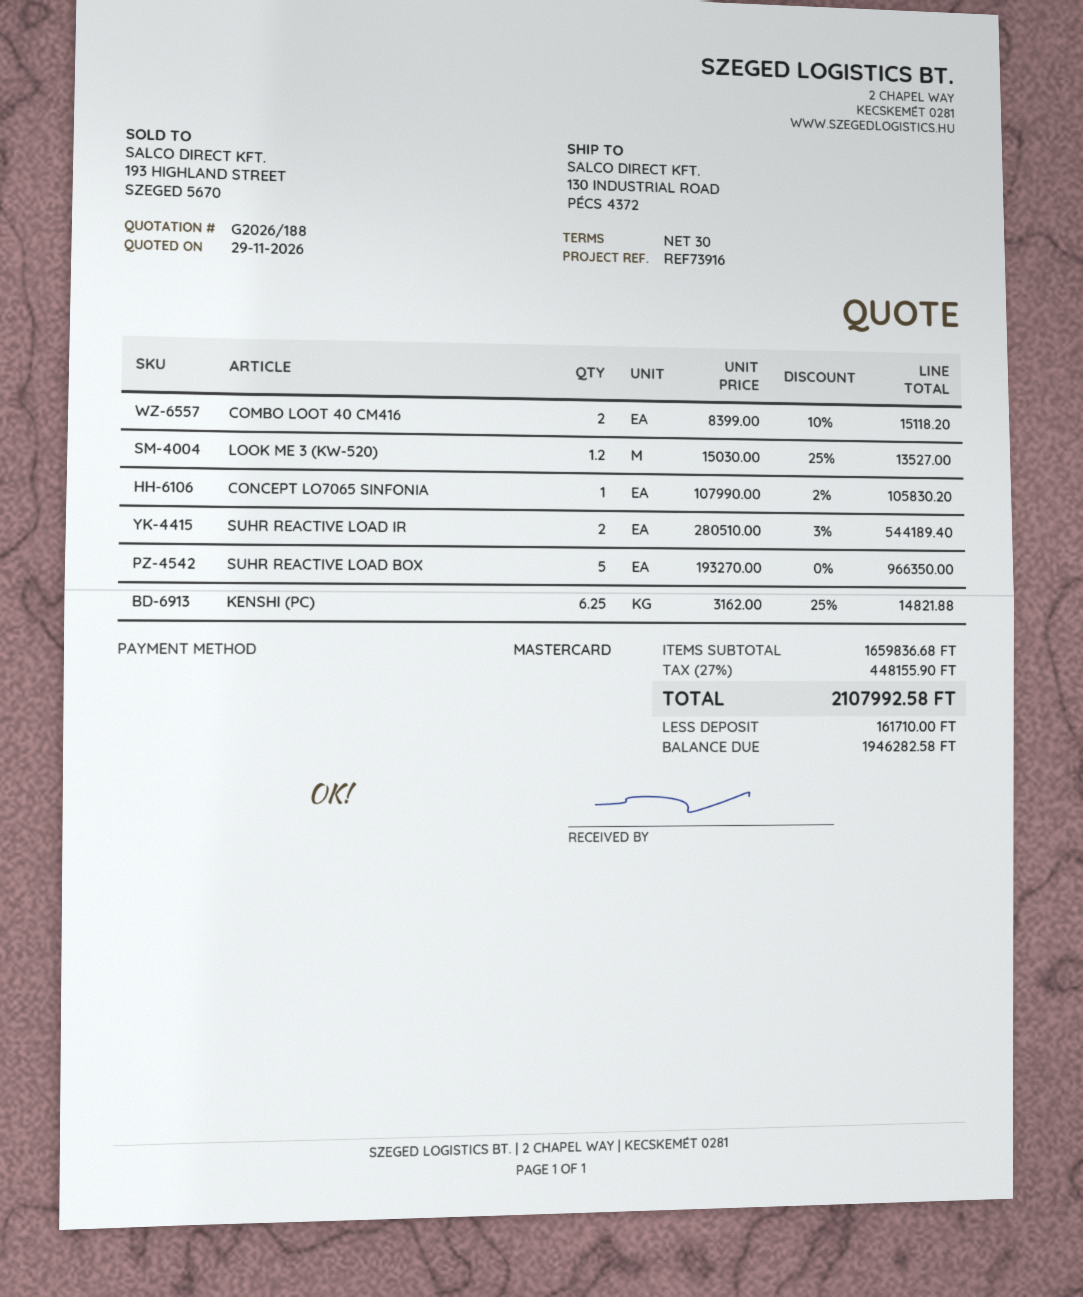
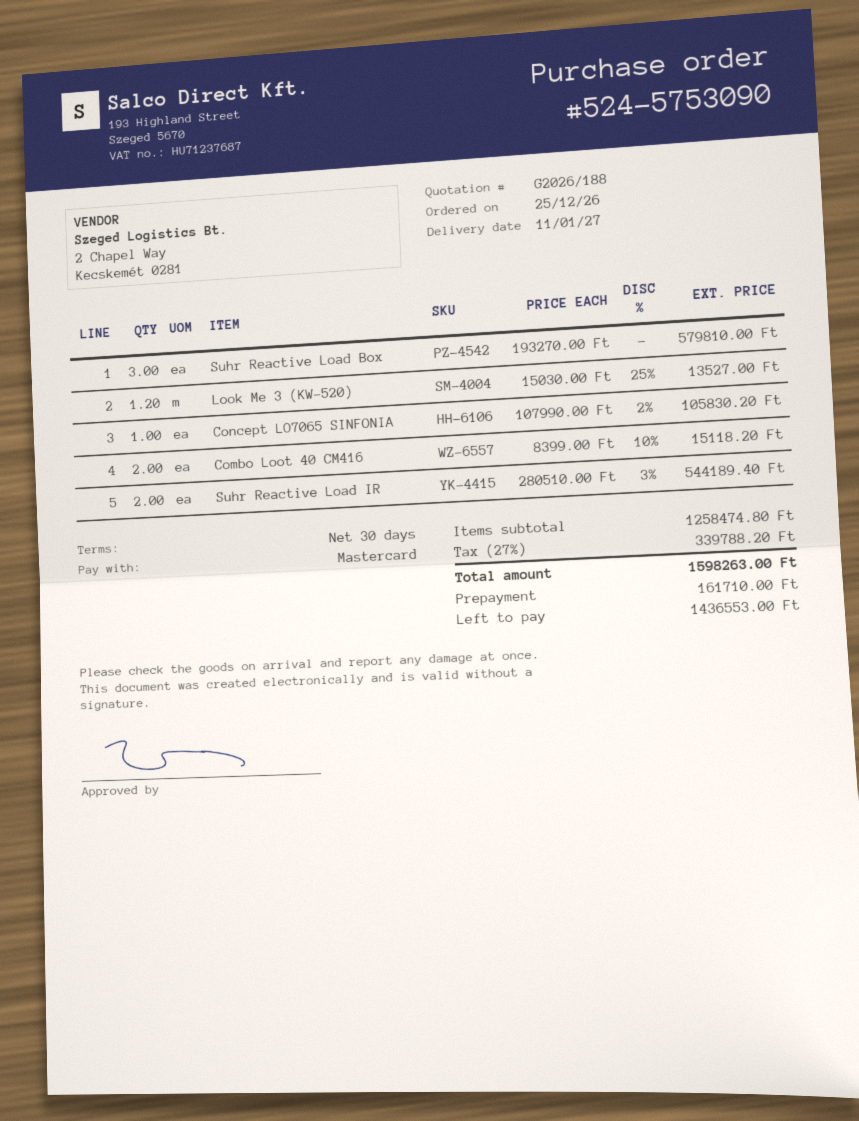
SUHR REACTIVE LOAD BOX: 5 x 193270.00 = 966350.00 -> 3 x 193270.00 = 579810.00
KENSHI (PC): 6.25 x 3162.00 - 25% = 14821.88 -> none
subtotal: 1659836.68 -> 1258474.80
tax: 27% = 448155.90 -> 27% = 339788.20
total: 2107992.58 -> 1598263.00
balance: 1946282.58 -> 1436553.00

